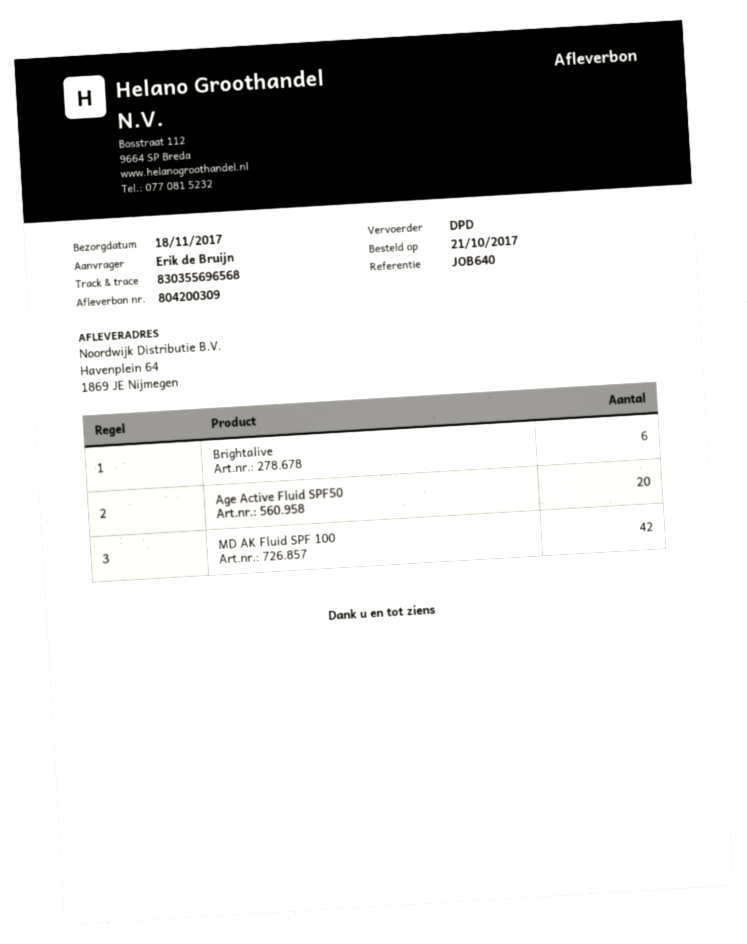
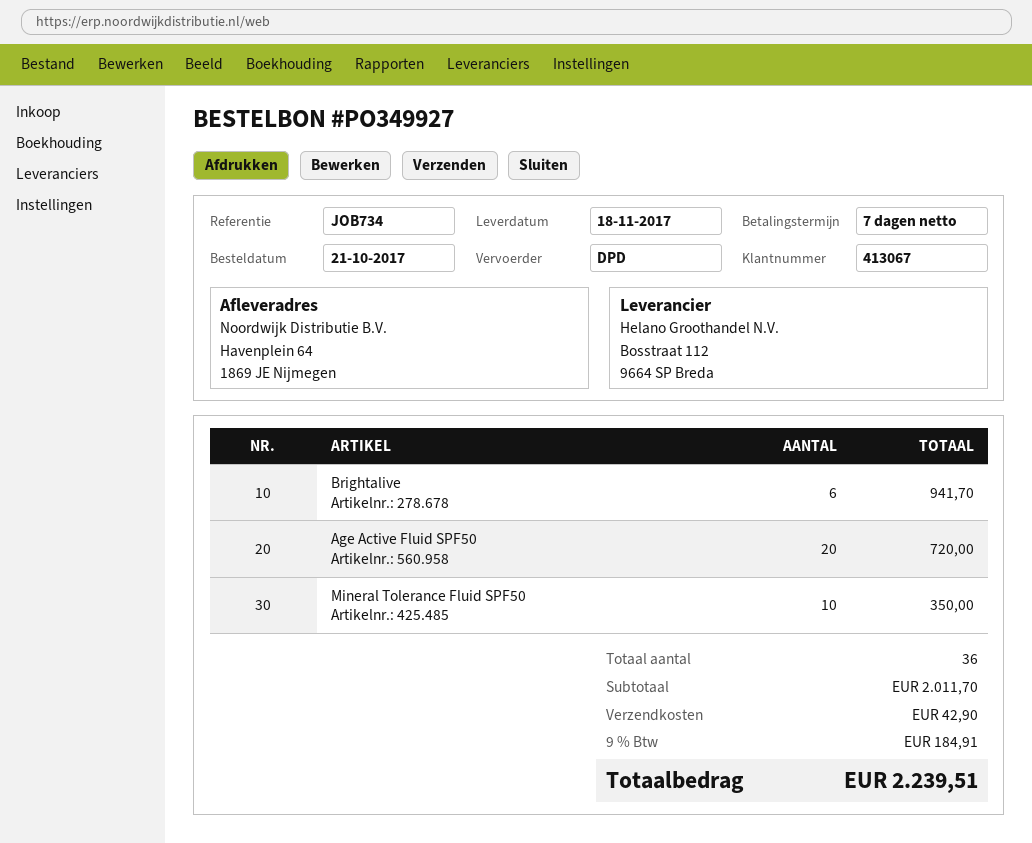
reference: JOB640 -> JOB734
MD AK Fluid SPF 100: 42 -> none
Mineral Tolerance Fluid SPF50: none -> 10

